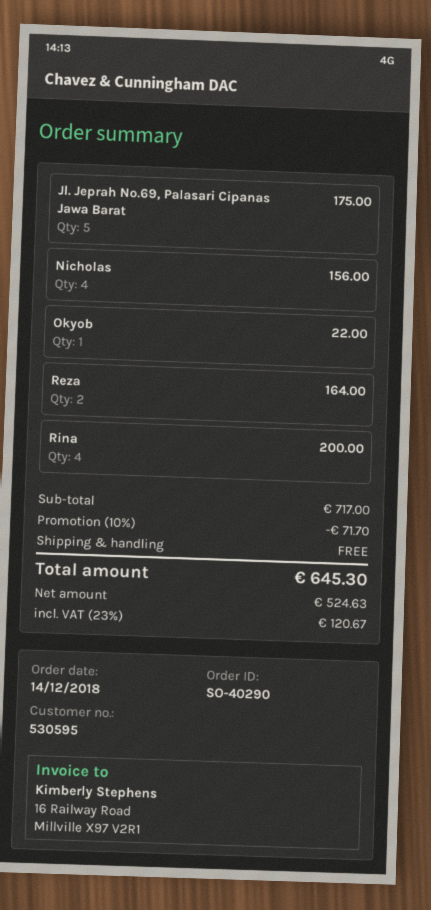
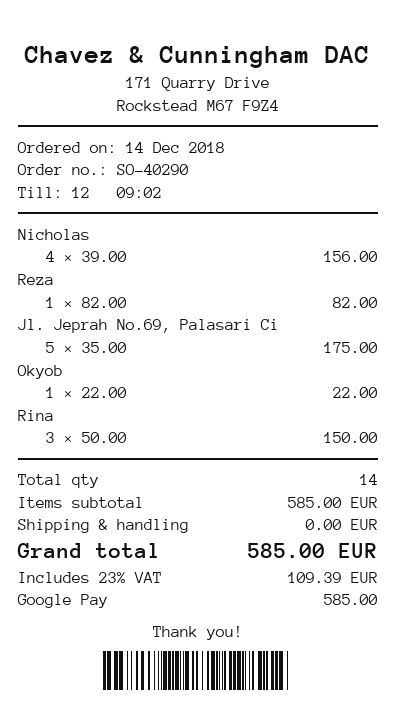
Reza: 2 for 164.00 -> 1 for 82.00
Rina: 4 for 200.00 -> 3 for 150.00
subtotal: 717.00 -> 585.00
discount: 10% = 71.70 -> none
tax: 23% = 120.67 -> 23% = 109.39
total: 645.30 -> 585.00

